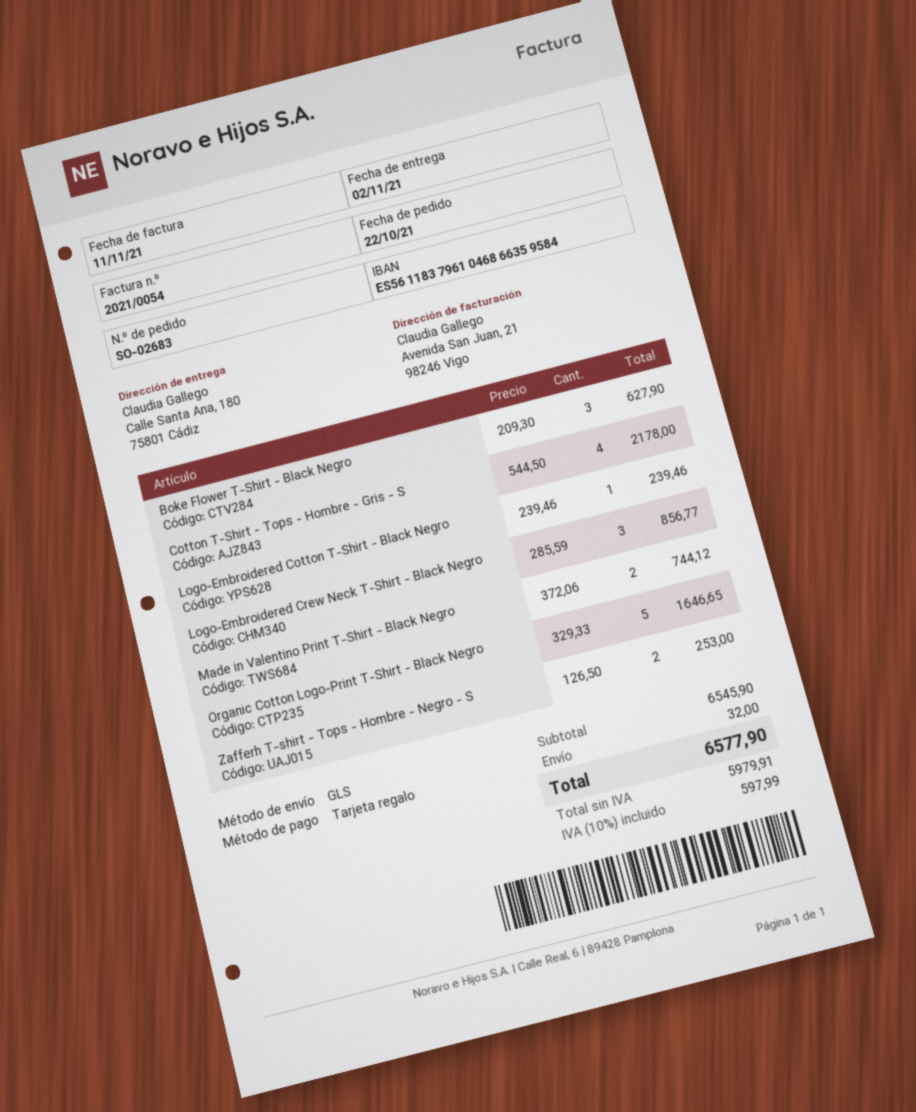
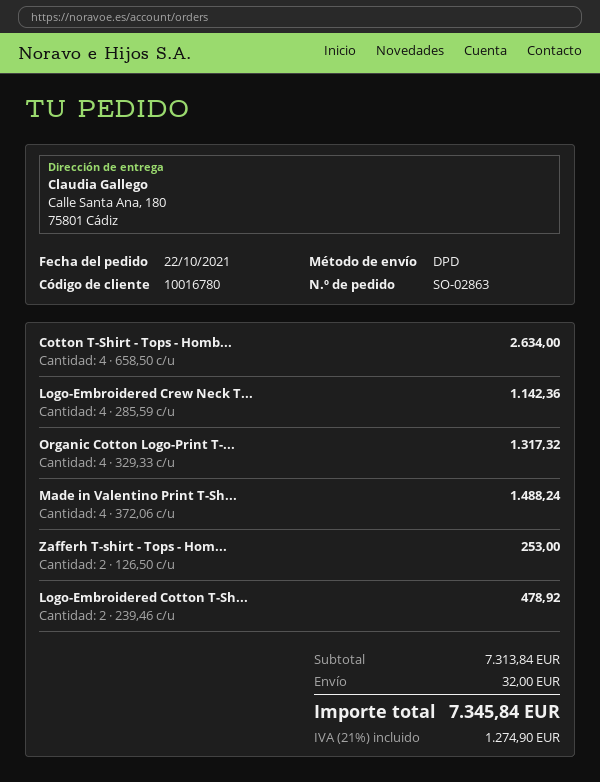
order number: SO-02683 -> SO-02863
shipping method: GLS -> DPD
Boke Flower T-Shirt - Black Negro: 3 x 209.30 = 627.90 -> none
Cotton T-Shirt - Tops - Hombre - Gris - S: 4 x 544.50 = 2178.00 -> 4 x 658.50 = 2634.00
Logo-Embroidered Cotton T-Shirt - Black Negro: 1 x 239.46 = 239.46 -> 2 x 239.46 = 478.92
Logo-Embroidered Crew Neck T-Shirt - Black Negro: 3 x 285.59 = 856.77 -> 4 x 285.59 = 1142.36
Made in Valentino Print T-Shirt - Black Negro: 2 x 372.06 = 744.12 -> 4 x 372.06 = 1488.24
Organic Cotton Logo-Print T-Shirt - Black Negro: 5 x 329.33 = 1646.65 -> 4 x 329.33 = 1317.32
subtotal: 6545.90 -> 7313.84
tax: 10% = 597.99 -> 21% = 1274.90
total: 6577.90 -> 7345.84

